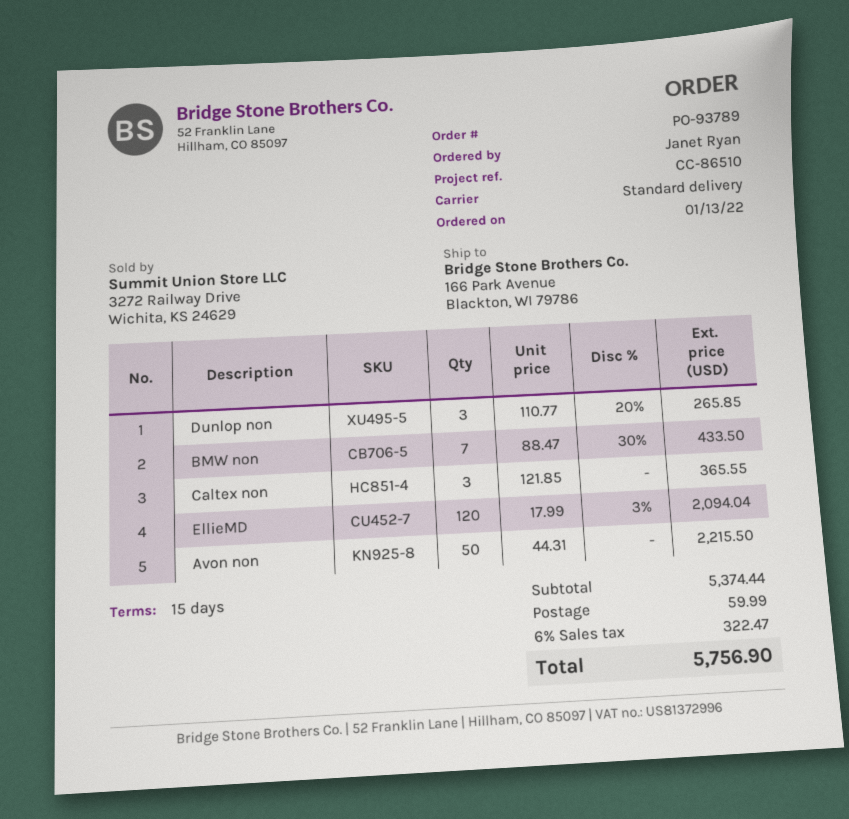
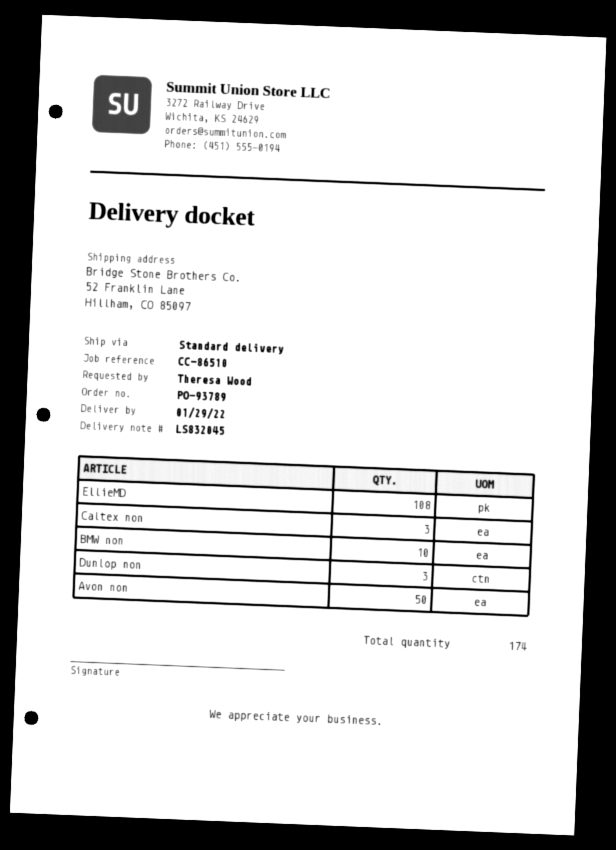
ordered by: Janet Ryan -> Theresa Wood
ship to: 166 Park Avenue, Blackton, WI 79786 -> 52 Franklin Lane, Hillham, CO 85097
BMW non: 7 -> 10
EllieMD: 120 -> 108

